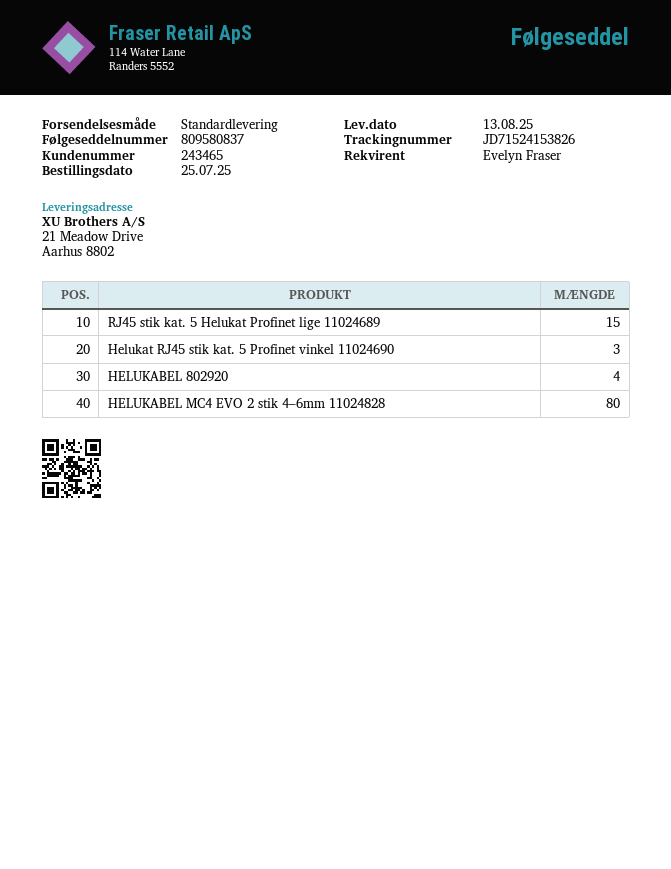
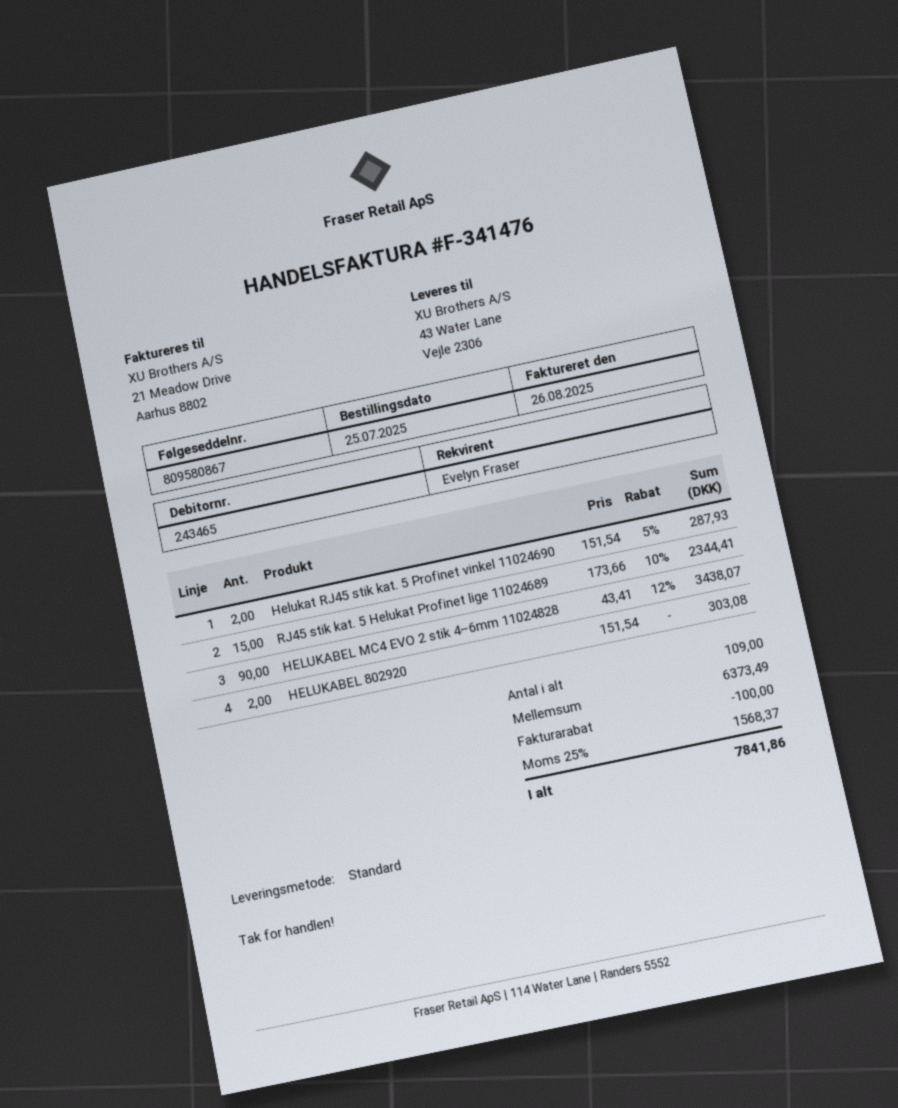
delivery note number: 809580837 -> 809580867
ship to: 21 Meadow Drive, Aarhus 8802 -> 43 Water Lane, Vejle 2306
Helukat RJ45 stik kat. 5 Profinet vinkel 11024690: 3 -> 2
HELUKABEL 802920: 4 -> 2
HELUKABEL MC4 EVO 2 stik 4–6mm 11024828: 80 -> 90

